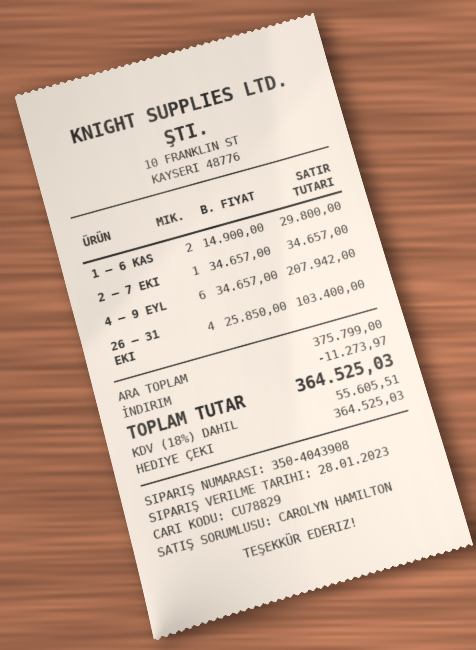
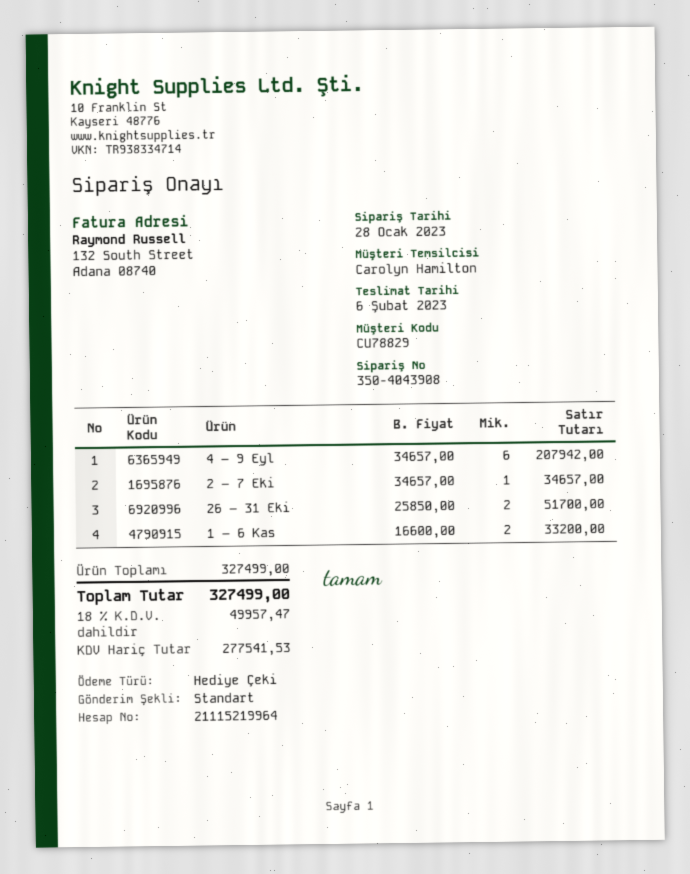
1 – 6 KAS: 2 x 14900.00 = 29800.00 -> 2 x 16600.00 = 33200.00
26 – 31 EKI: 4 x 25850.00 = 103400.00 -> 2 x 25850.00 = 51700.00
subtotal: 375799.00 -> 327499.00
discount: 11273.97 -> none
tax: 18% = 55605.51 -> 18% = 49957.47
total: 364525.03 -> 327499.00

